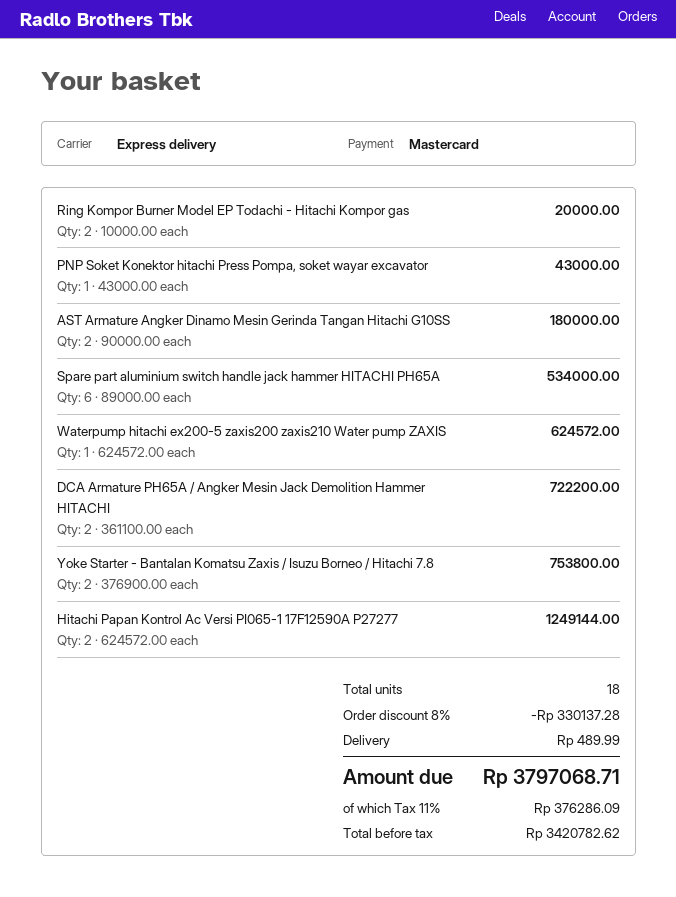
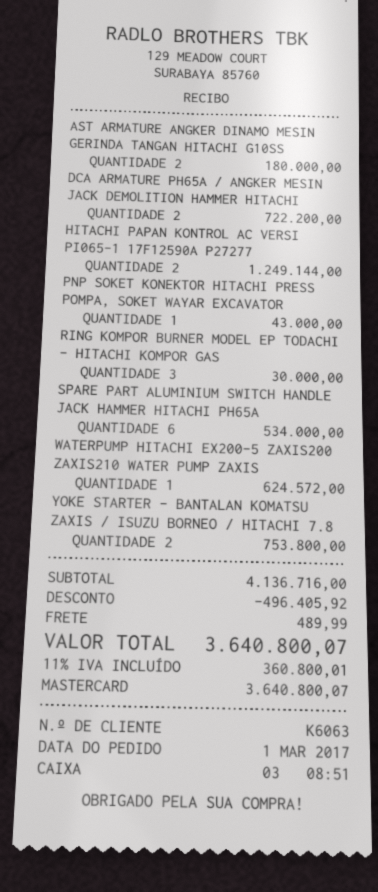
Ring Kompor Burner Model EP Todachi - Hitachi Kompor gas: 2 for 20000.00 -> 3 for 30000.00
discount: 330137.28 -> 496405.92
tax: 11% = 376286.09 -> 11% = 360800.01
total: 3797068.71 -> 3640800.07

